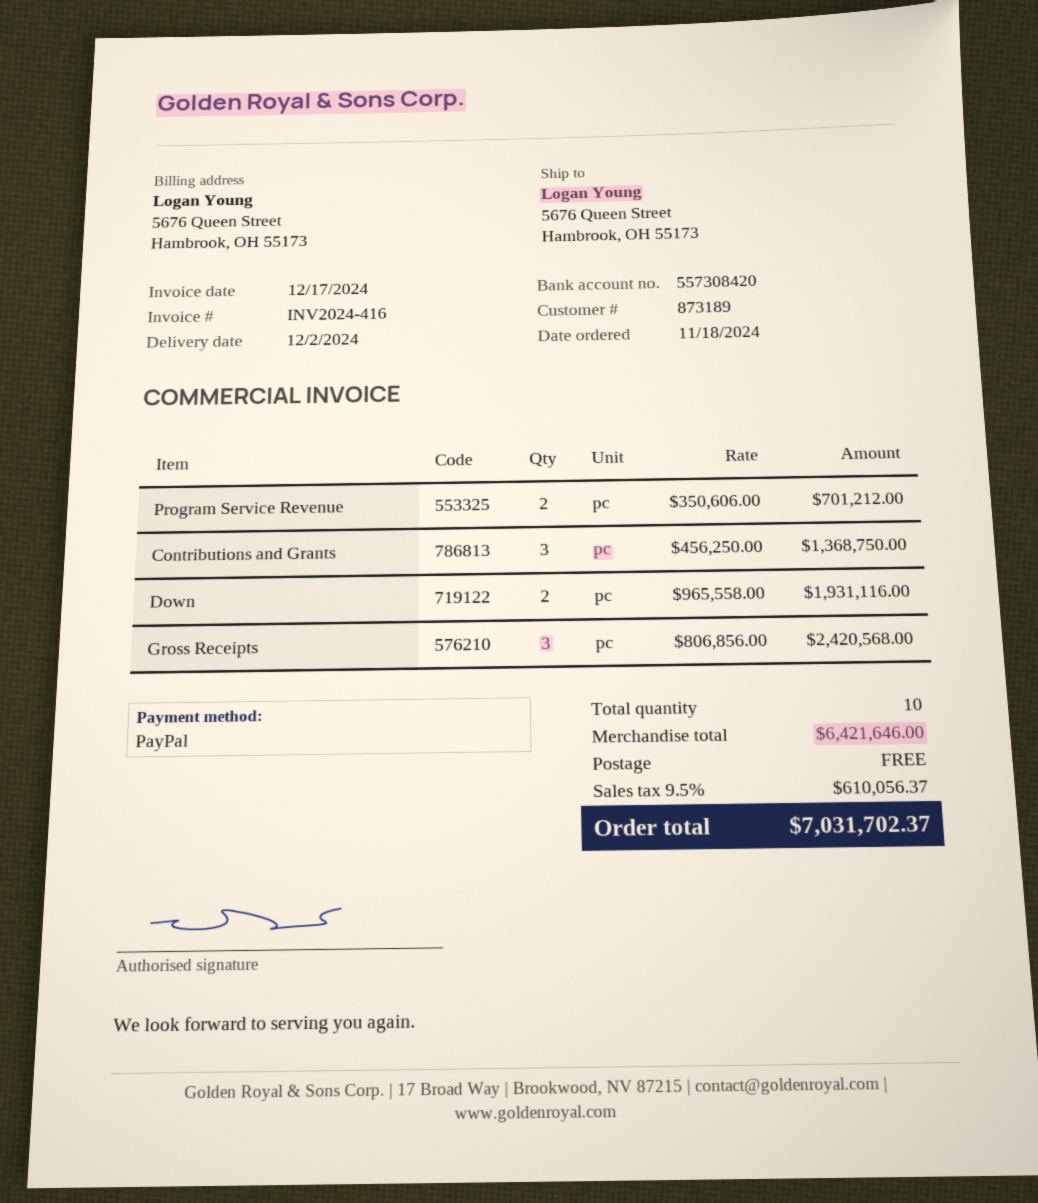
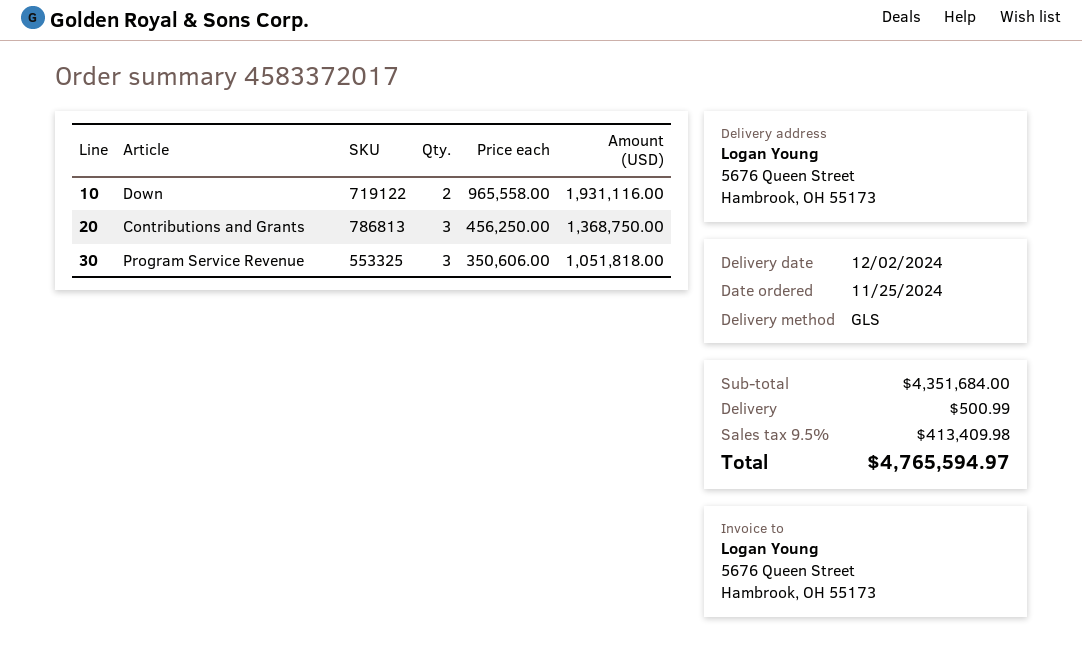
order date: 2024-11-18 -> 2024-11-25
Program Service Revenue: 2 x 350606.00 = 701212.00 -> 3 x 350606.00 = 1051818.00
Gross Receipts: 3 x 806856.00 = 2420568.00 -> none
subtotal: 6421646.00 -> 4351684.00
shipping: 0.00 -> 500.99
tax: 9.5% = 610056.37 -> 9.5% = 413409.98
total: 7031702.37 -> 4765594.97

